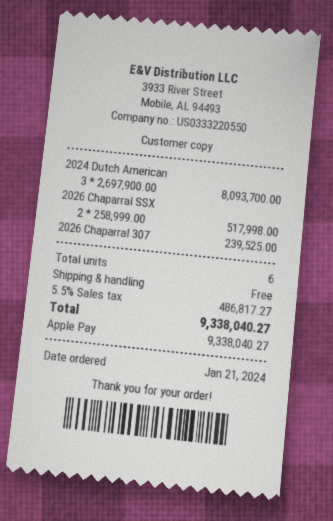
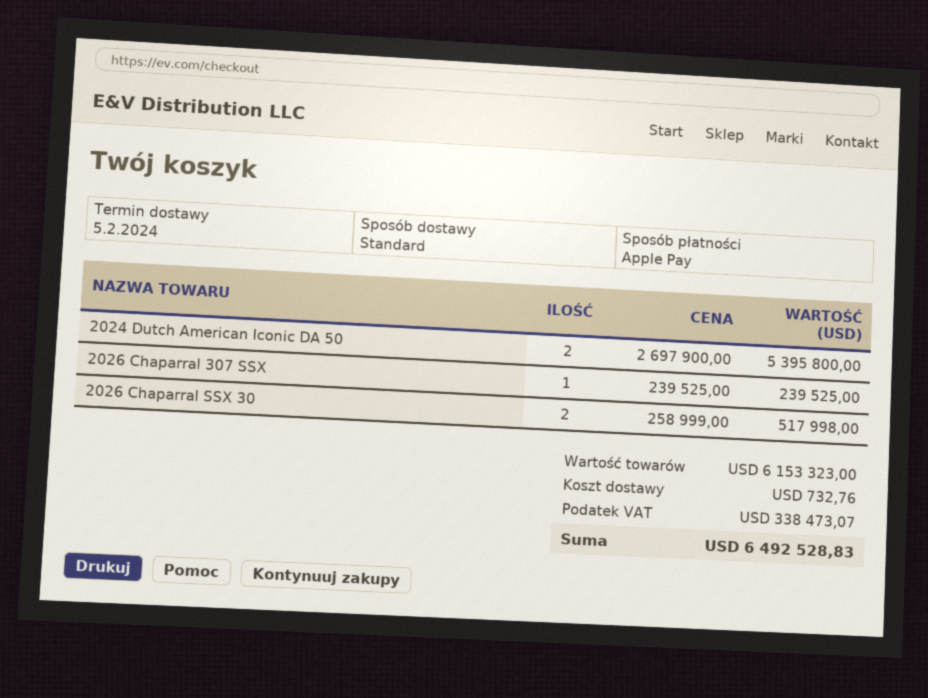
2024 Dutch American: 3 x 2697900.00 = 8093700.00 -> 2 x 2697900.00 = 5395800.00
shipping: 0.00 -> 732.76
tax: 486817.27 -> 338473.07
total: 9338040.27 -> 6492528.83

